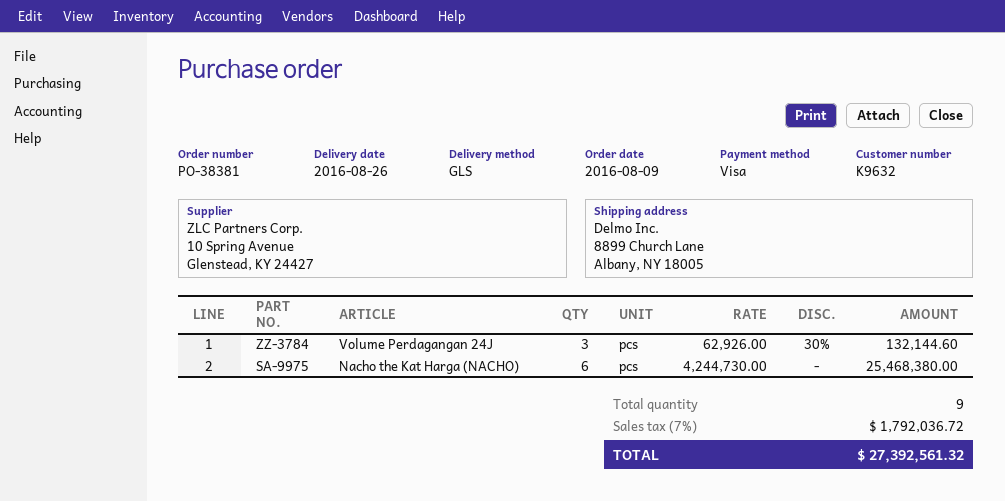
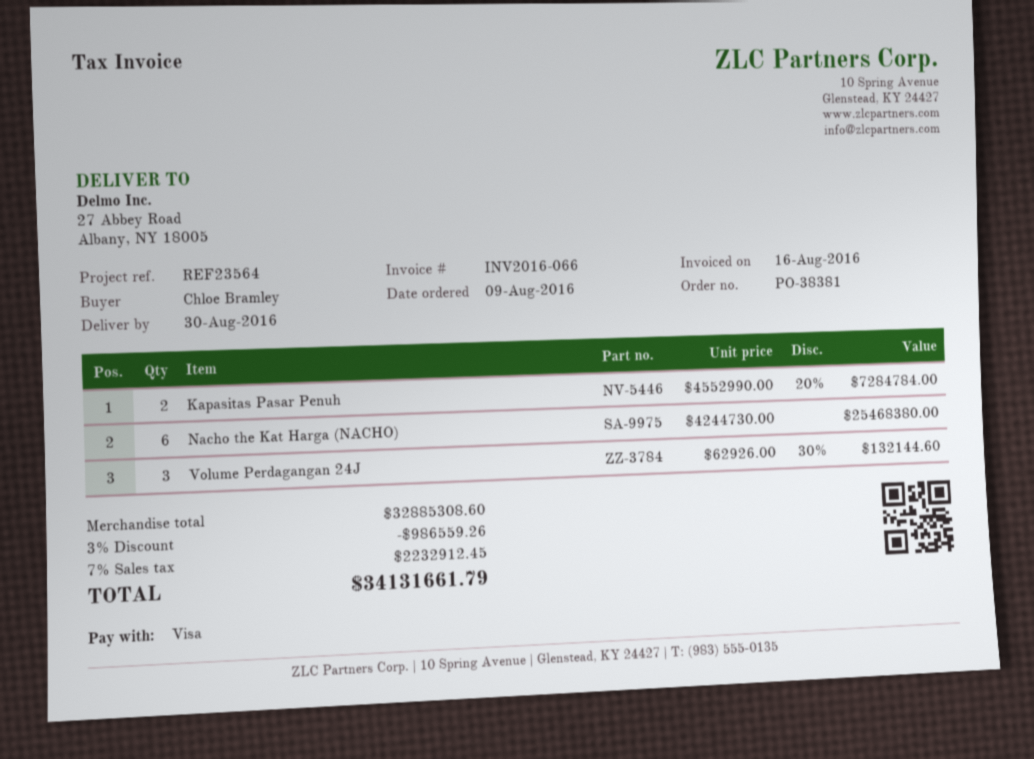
delivery date: 2016-08-26 -> 2016-08-30
ship to: 8899 Church Lane, Albany, NY 18005 -> 27 Abbey Road, Albany, NY 18005
Kapasitas Pasar Penuh: none -> 2 x 4552990.00 - 20% = 7284784.00
discount: none -> 3% = 986559.26
tax: 7% = 1792036.72 -> 7% = 2232912.45
total: 27392561.32 -> 34131661.79

